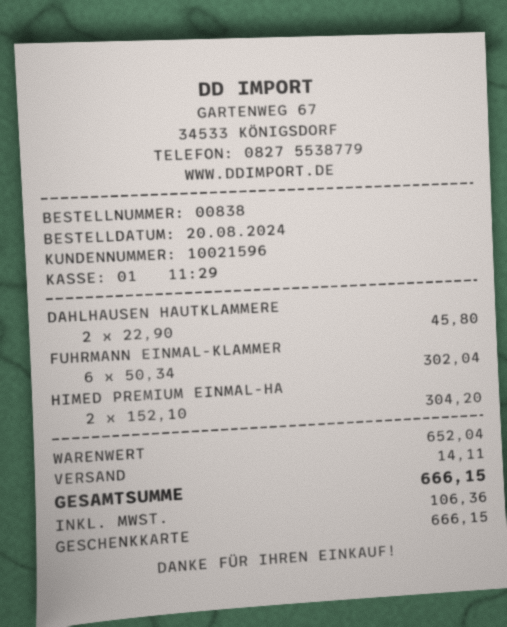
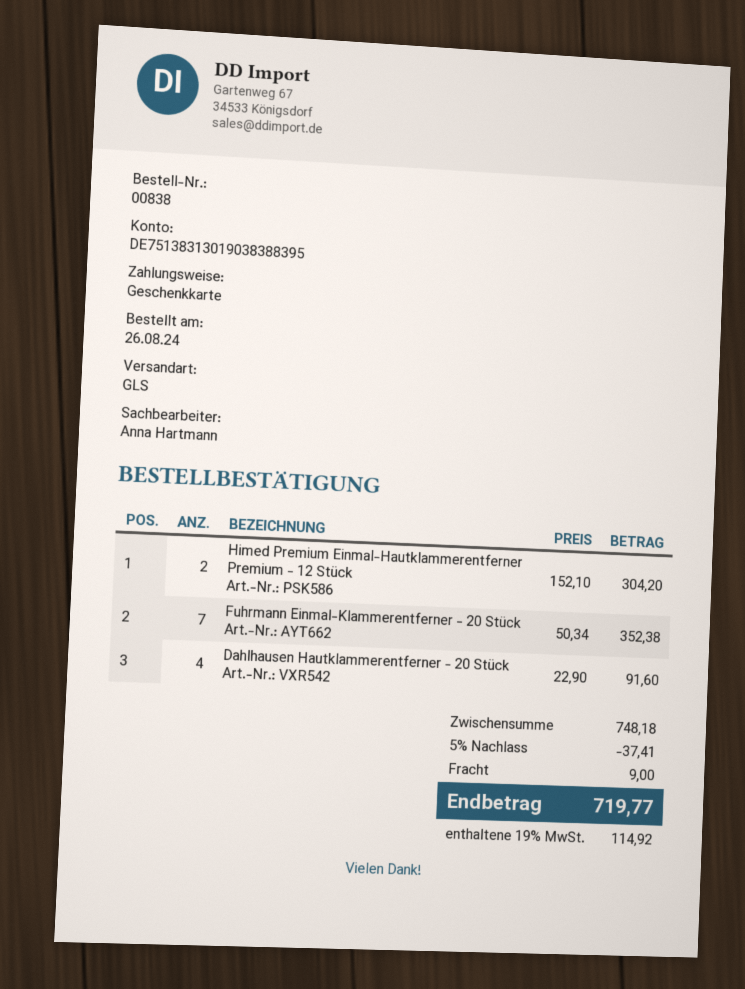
order date: 2024-08-20 -> 2024-08-26
DAHLHAUSEN HAUTKLAMMERE: 2 x 22.90 = 45.80 -> 4 x 22.90 = 91.60
FUHRMANN EINMAL-KLAMMER: 6 x 50.34 = 302.04 -> 7 x 50.34 = 352.38
subtotal: 652.04 -> 748.18
discount: none -> 5% = 37.41
shipping: 14.11 -> 9.00
tax: 106.36 -> 114.92
total: 666.15 -> 719.77

